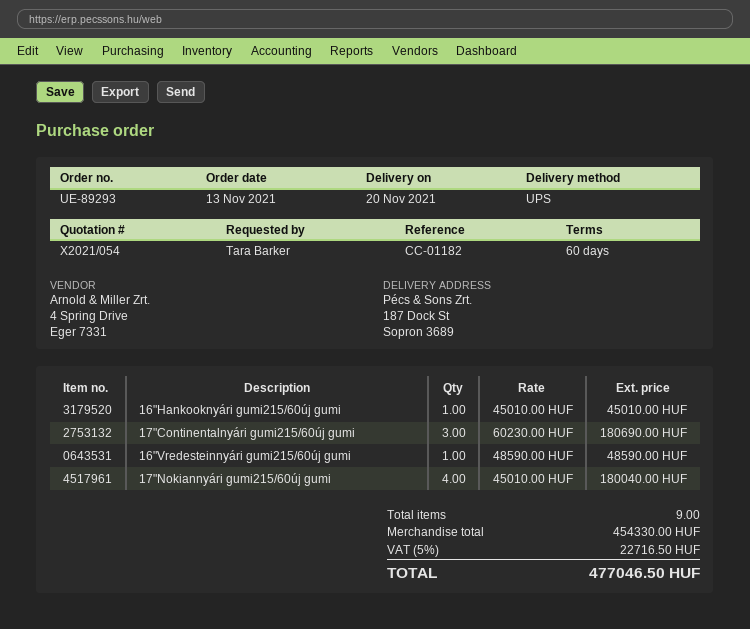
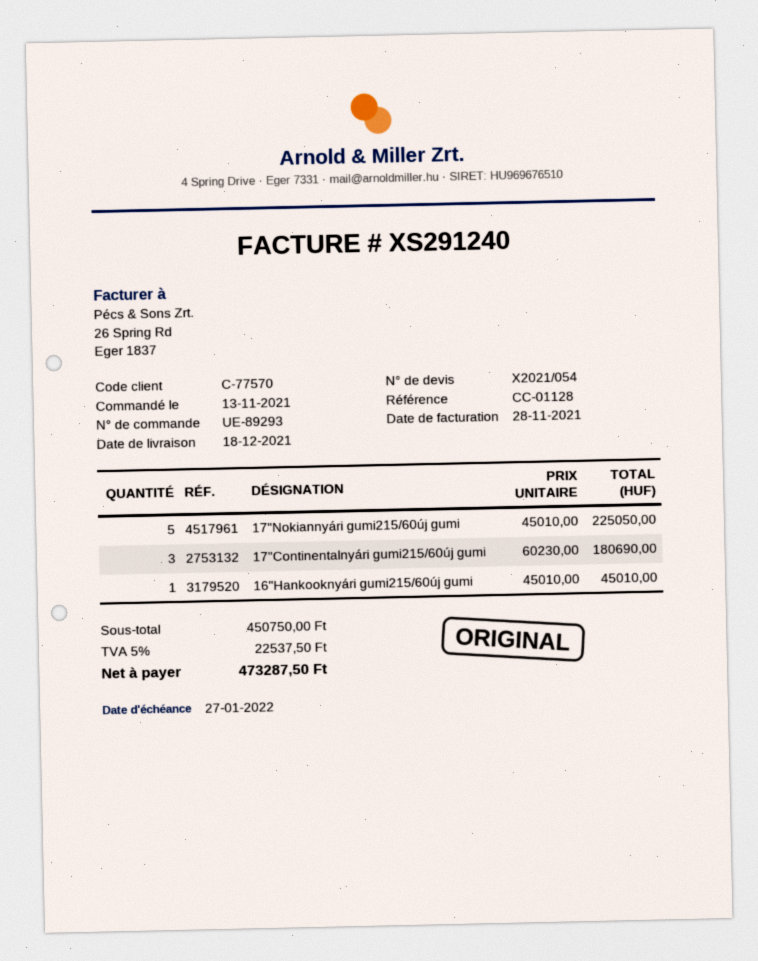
delivery date: 2021-11-20 -> 2021-12-18
reference: CC-01182 -> CC-01128
16"Vredesteinnyári gumi215/60új gumi: 1 x 48590.00 = 48590.00 -> none
17"Nokiannyári gumi215/60új gumi: 4 x 45010.00 = 180040.00 -> 5 x 45010.00 = 225050.00
subtotal: 454330.00 -> 450750.00
tax: 5% = 22716.50 -> 5% = 22537.50
total: 477046.50 -> 473287.50

